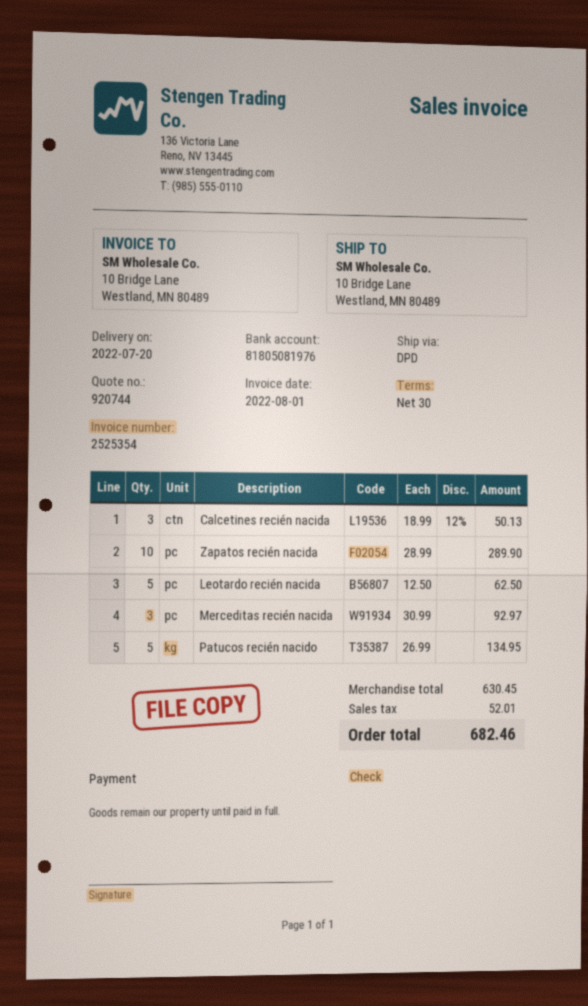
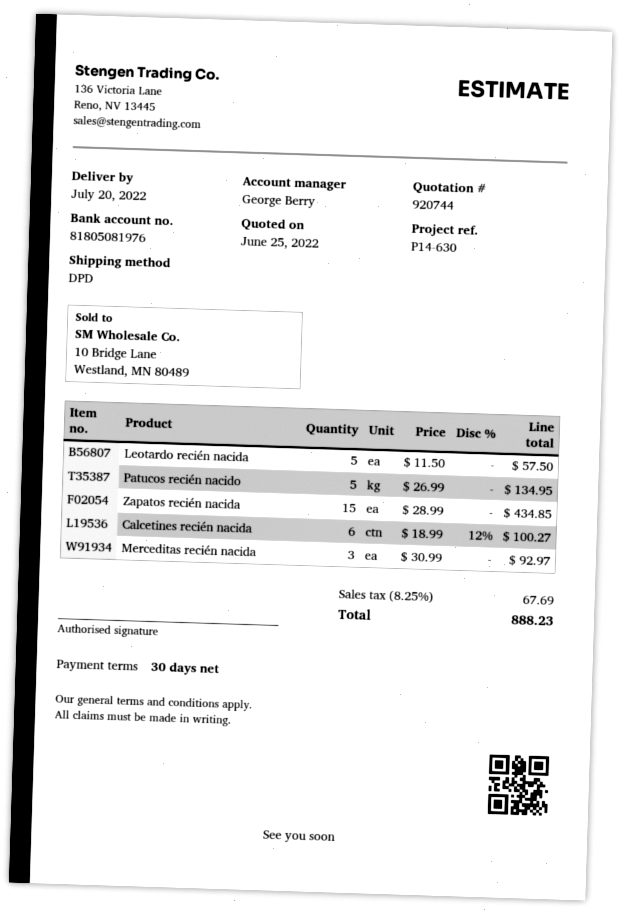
Calcetines recién nacida: 3 x 18.99 - 12% = 50.13 -> 6 x 18.99 - 12% = 100.27
Zapatos recién nacida: 10 x 28.99 = 289.90 -> 15 x 28.99 = 434.85
Leotardo recién nacida: 5 x 12.50 = 62.50 -> 5 x 11.50 = 57.50
tax: 52.01 -> 67.69
total: 682.46 -> 888.23

